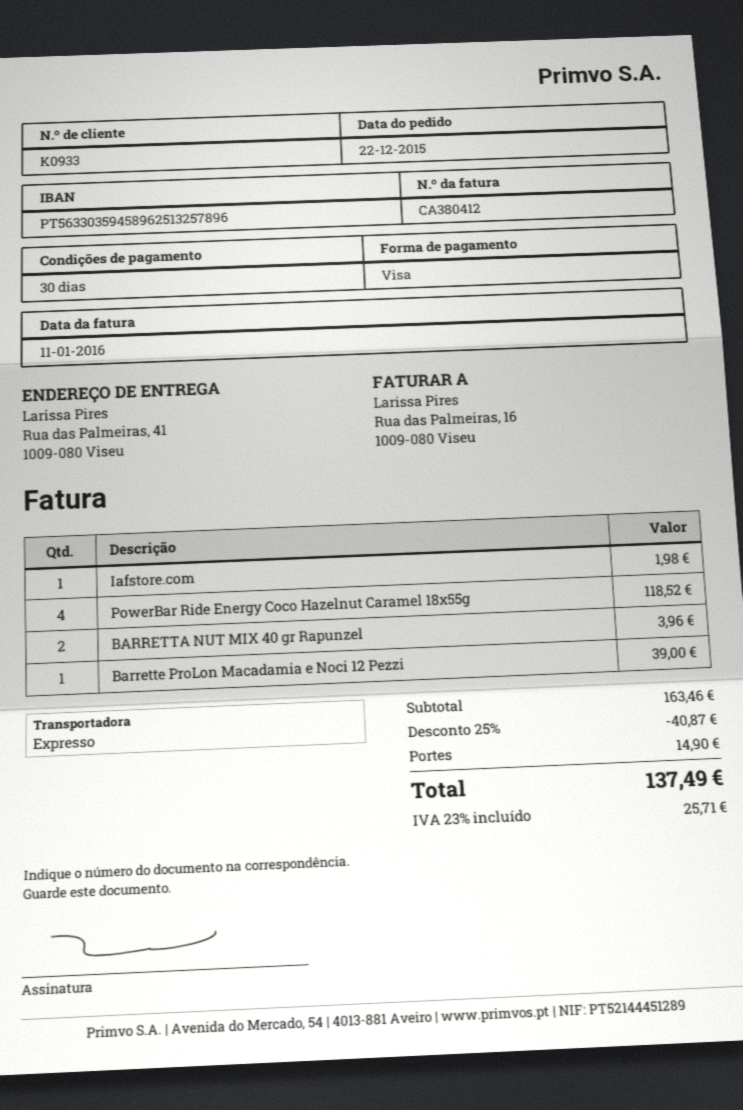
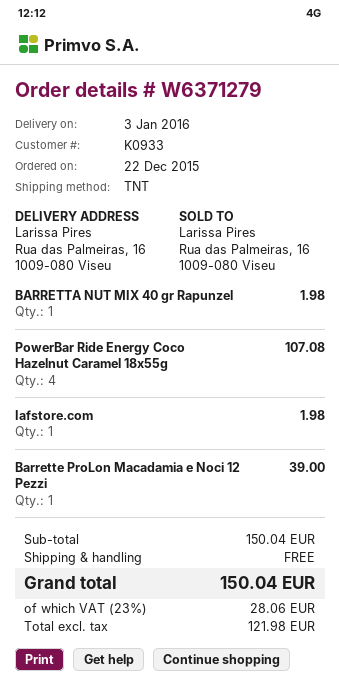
shipping method: express -> TNT
ship to: Rua das Palmeiras, 41, 1009-080 Viseu -> Rua das Palmeiras, 16, 1009-080 Viseu
PowerBar Ride Energy Coco Hazelnut Caramel 18x55g: 4 for 118.52 -> 4 for 107.08
BARRETTA NUT MIX 40 gr Rapunzel: 2 for 3.96 -> 1 for 1.98
subtotal: 163.46 -> 150.04
discount: 25% = 40.87 -> none
shipping: 14.90 -> 0.00
tax: 23% = 25.71 -> 23% = 28.06
total: 137.49 -> 150.04

